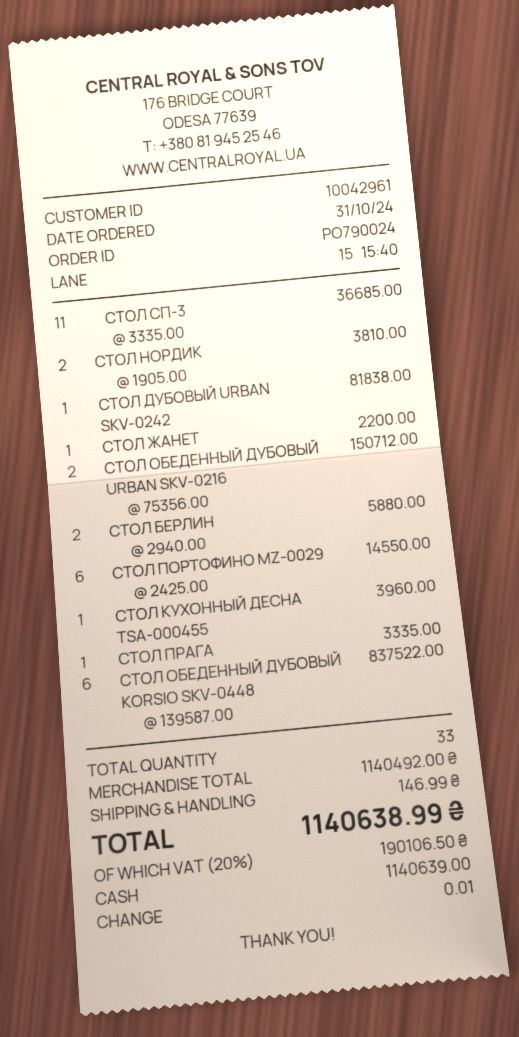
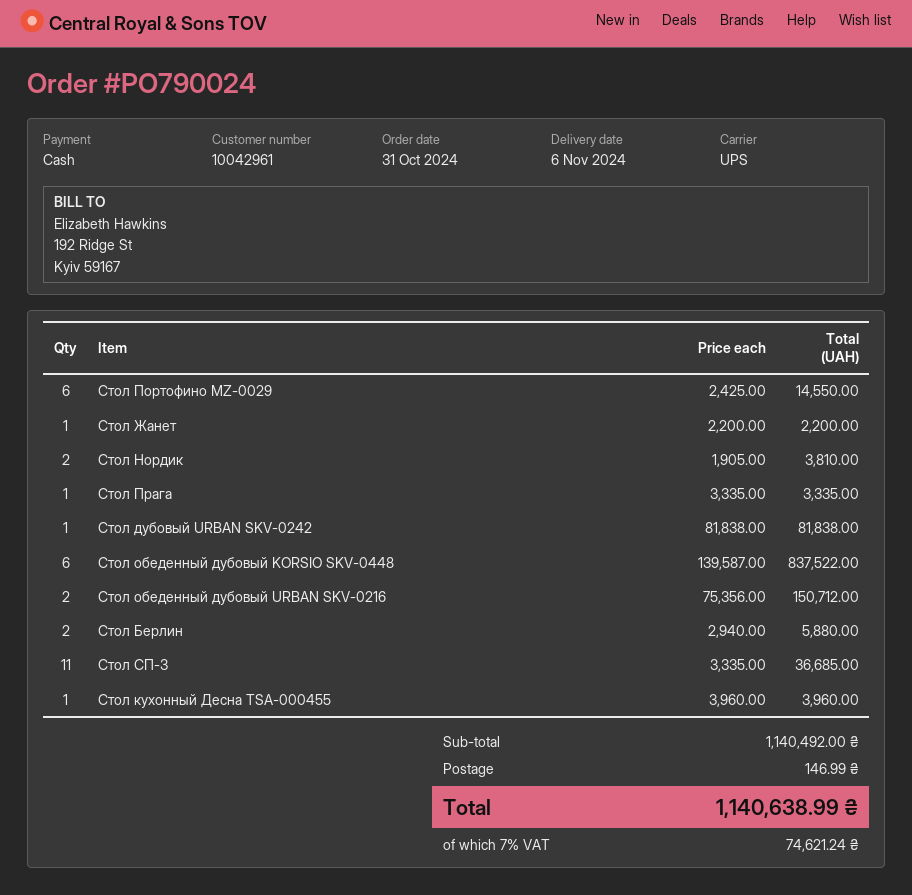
tax: 20% = 190106.50 -> 7% = 74621.24

